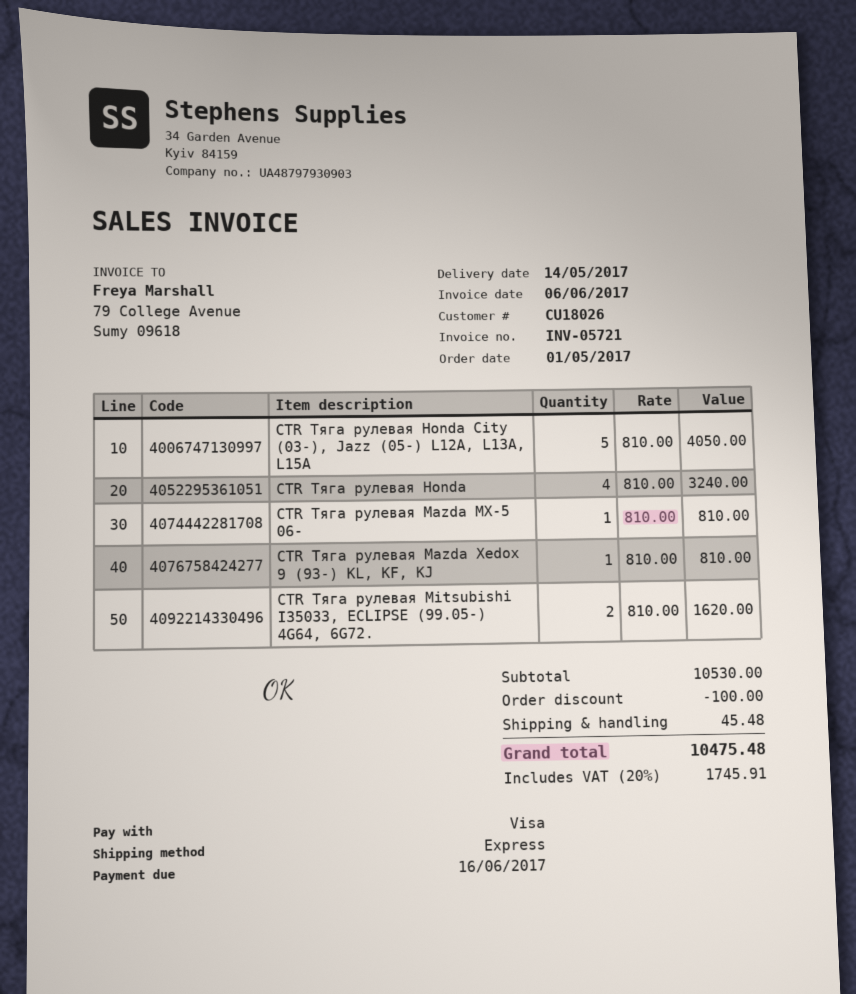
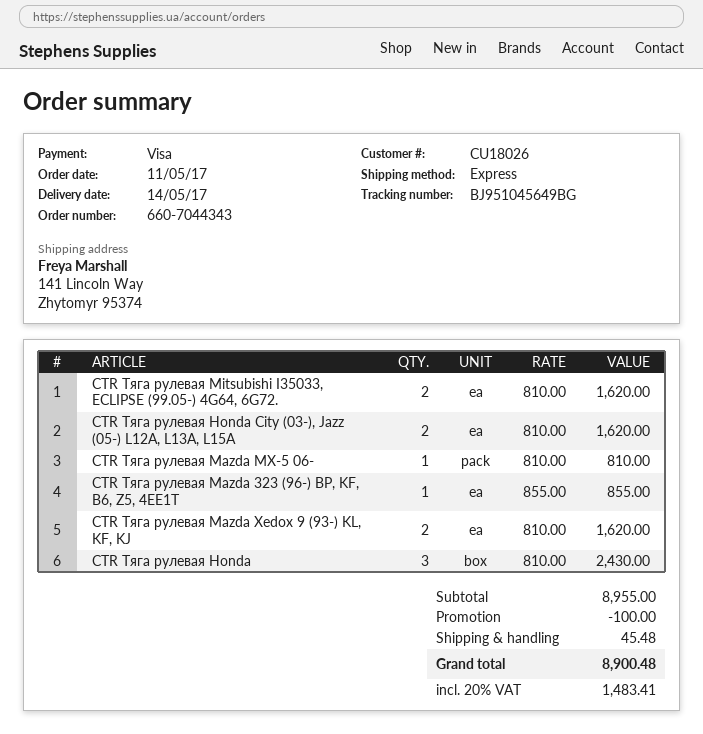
order date: 2017-05-01 -> 2017-05-11
CTR Тяга рулевая Honda City (03-), Jazz (05-) L12A, L13A, L15A: 5 x 810.00 = 4050.00 -> 2 x 810.00 = 1620.00
CTR Тяга рулевая Honda: 4 x 810.00 = 3240.00 -> 3 x 810.00 = 2430.00
CTR Тяга рулевая Mazda Xedox 9 (93-) KL, KF, KJ: 1 x 810.00 = 810.00 -> 2 x 810.00 = 1620.00
CTR Тяга рулевая Mazda 323 (96-) BP, KF, B6, Z5, 4EE1T: none -> 1 x 855.00 = 855.00
subtotal: 10530.00 -> 8955.00
tax: 20% = 1745.91 -> 20% = 1483.41
total: 10475.48 -> 8900.48

